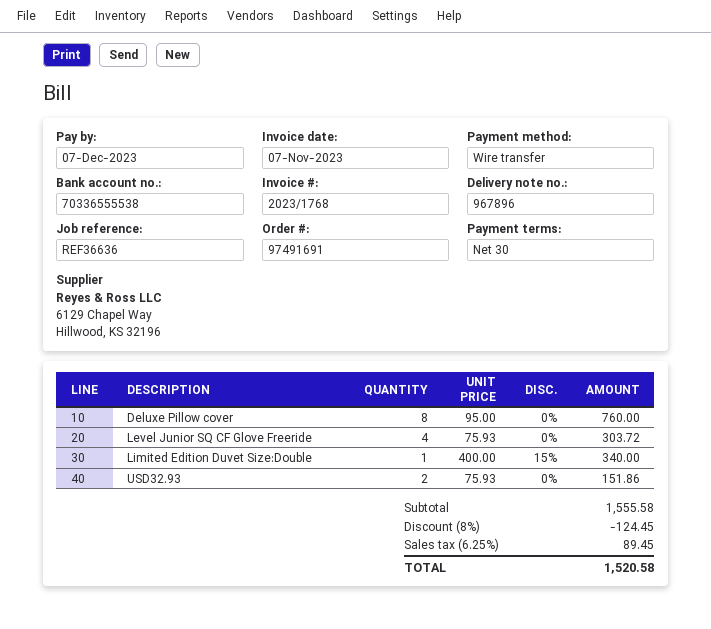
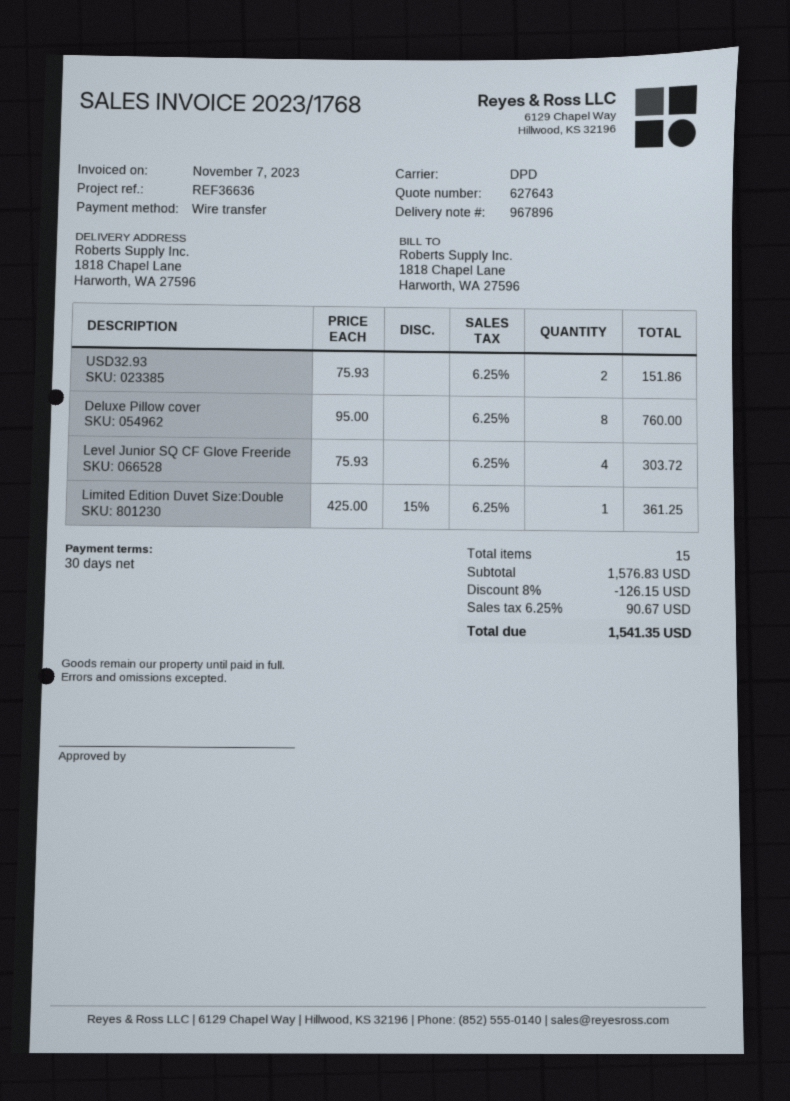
Limited Edition Duvet Size:Double: 1 x 400.00 - 15% = 340.00 -> 1 x 425.00 - 15% = 361.25
subtotal: 1555.58 -> 1576.83
discount: 8% = 124.45 -> 8% = 126.15
tax: 6.25% = 89.45 -> 6.25% = 90.67
total: 1520.58 -> 1541.35

